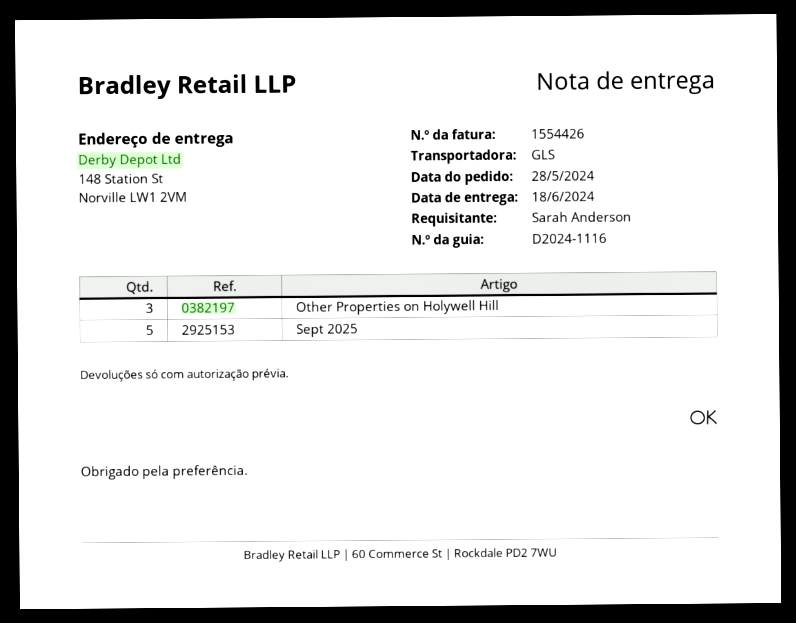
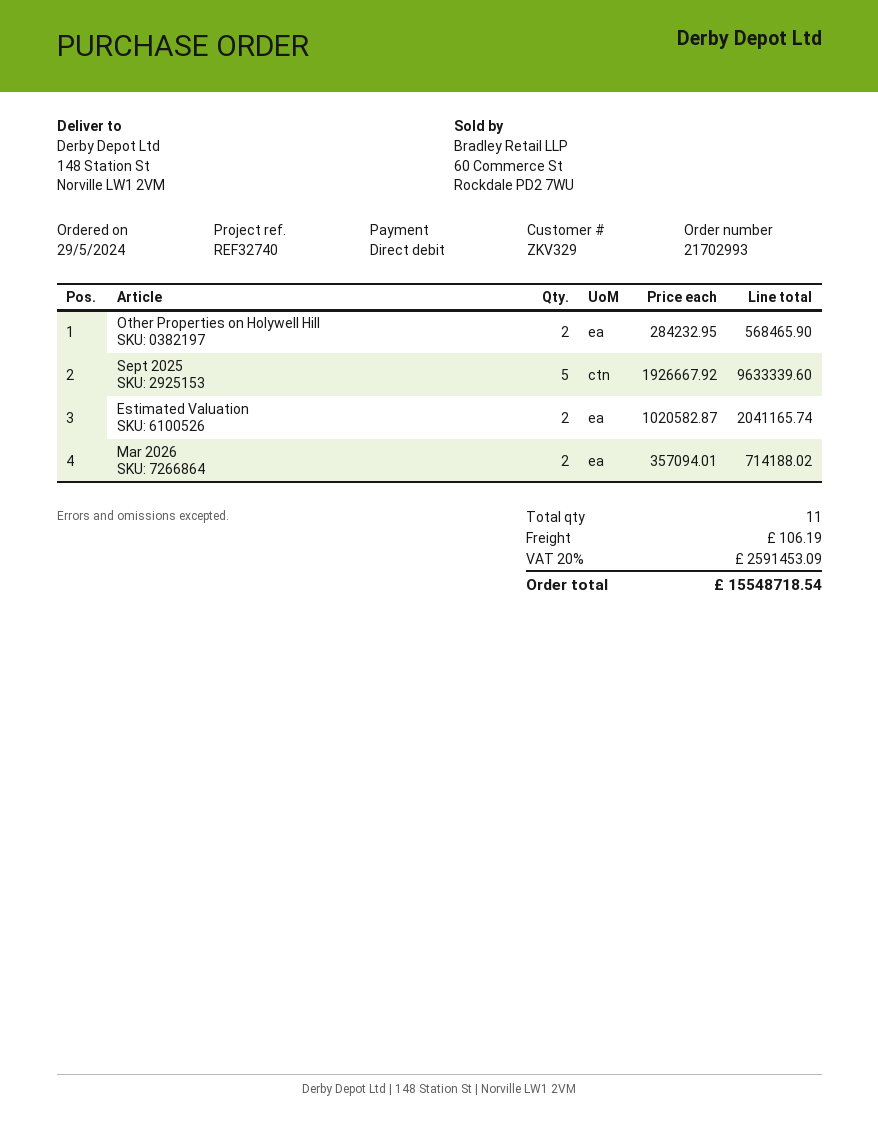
order date: 2024-05-28 -> 2024-05-29
Other Properties on Holywell Hill: 3 -> 2
Estimated Valuation: none -> 2
Mar 2026: none -> 2

